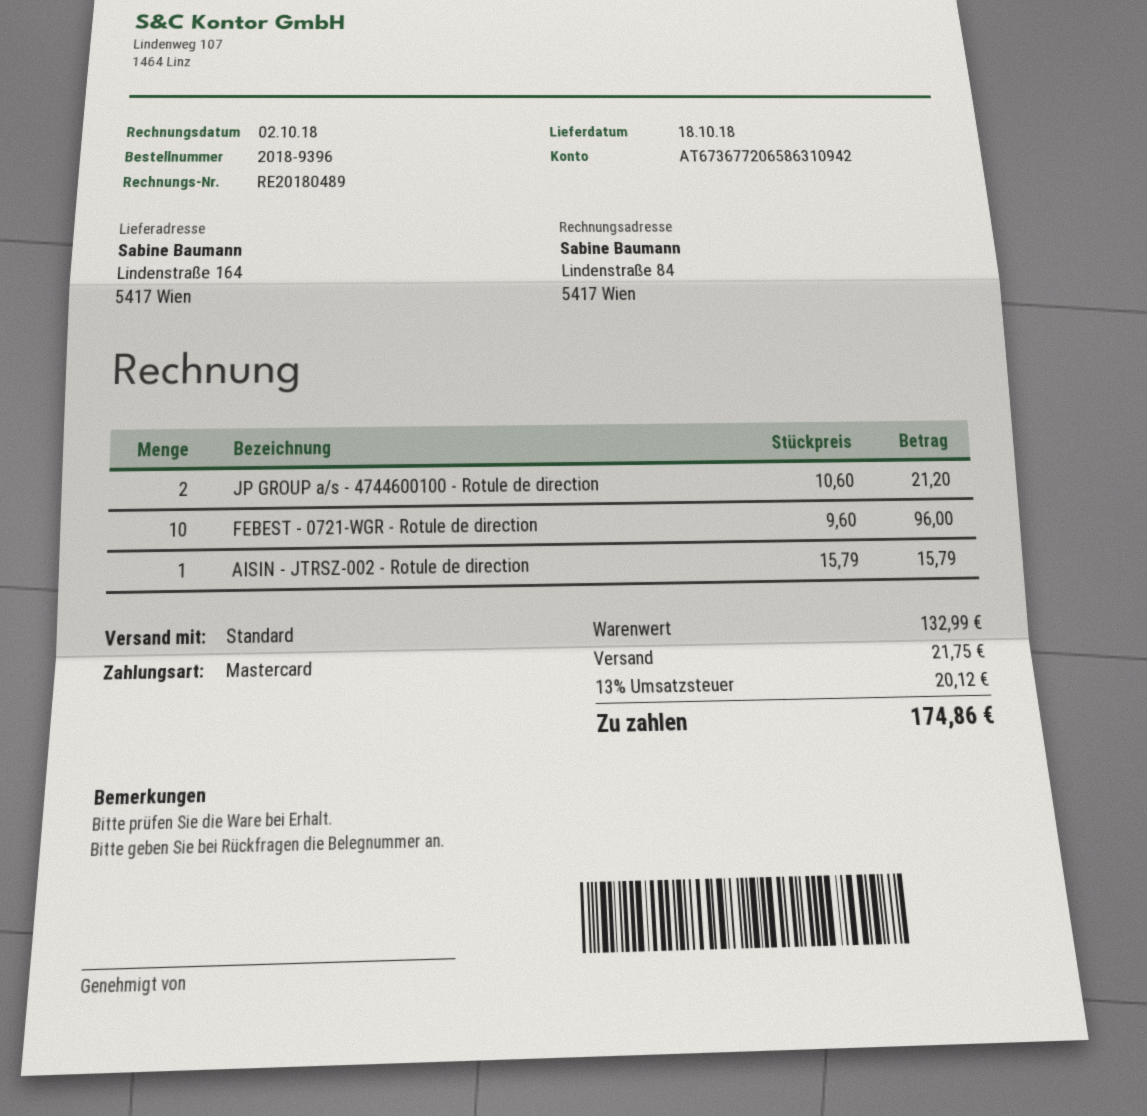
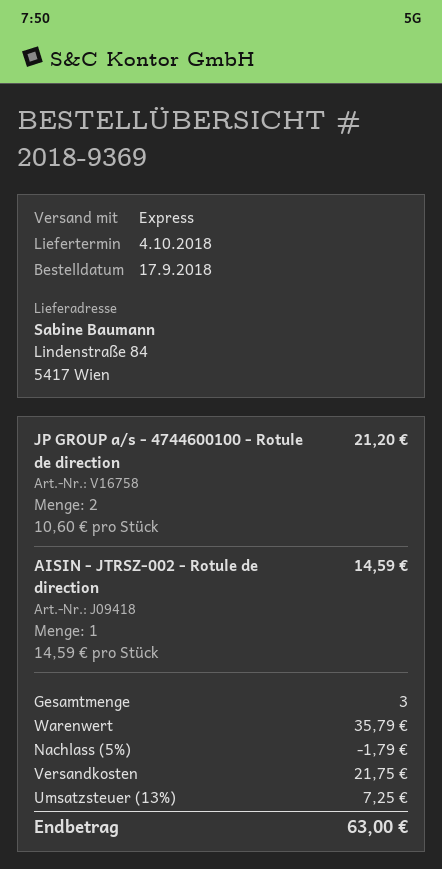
order number: 2018-9396 -> 2018-9369
delivery date: 2018-10-18 -> 2018-10-04
shipping method: standard -> express
ship to: Lindenstraße 164, 5417 Wien -> Lindenstraße 84, 5417 Wien
FEBEST - 0721-WGR - Rotule de direction: 10 x 9.60 = 96.00 -> none
AISIN - JTRSZ-002 - Rotule de direction: 1 x 15.79 = 15.79 -> 1 x 14.59 = 14.59
subtotal: 132.99 -> 35.79
discount: none -> 5% = 1.79
tax: 13% = 20.12 -> 13% = 7.25
total: 174.86 -> 63.00

